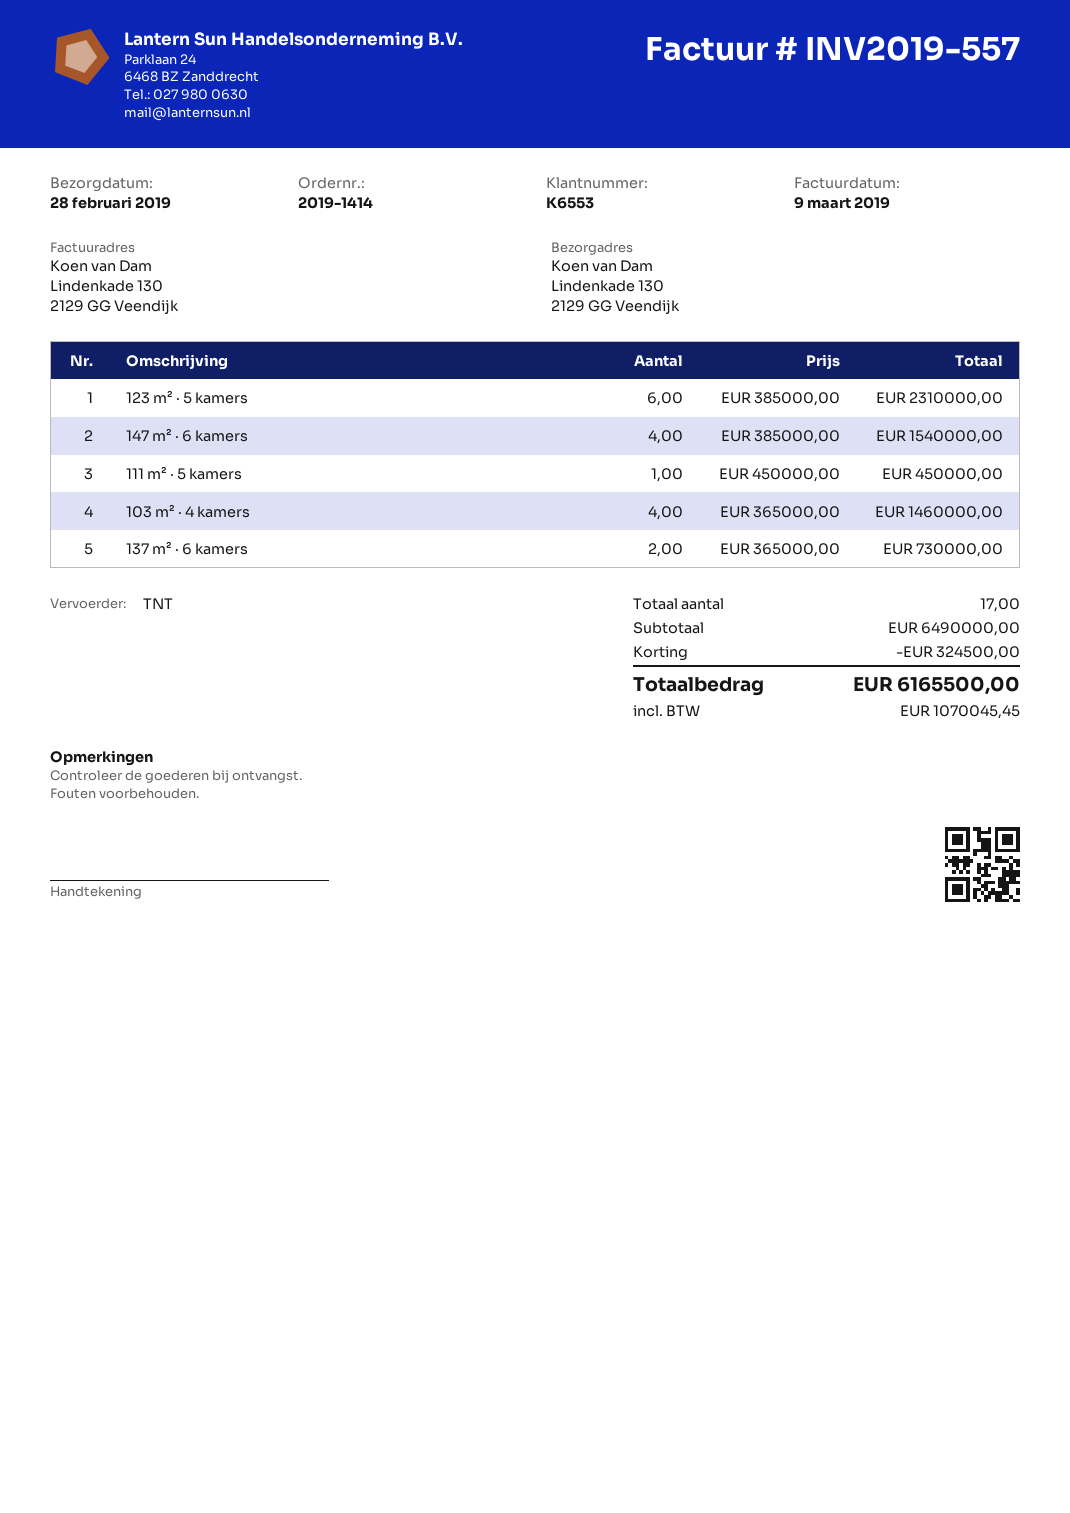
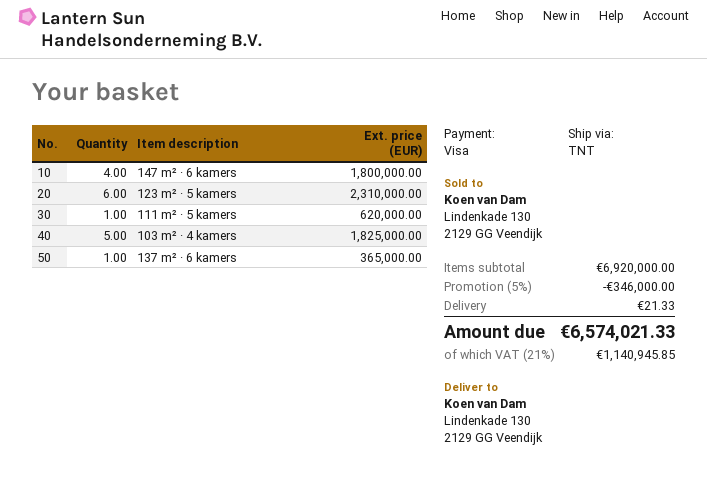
147 m² · 6 kamers: 4 for 1540000.00 -> 4 for 1800000.00
111 m² · 5 kamers: 1 for 450000.00 -> 1 for 620000.00
103 m² · 4 kamers: 4 for 1460000.00 -> 5 for 1825000.00
137 m² · 6 kamers: 2 for 730000.00 -> 1 for 365000.00
subtotal: 6490000.00 -> 6920000.00
discount: 324500.00 -> 346000.00
shipping: none -> 21.33
tax: 1070045.45 -> 1140945.85
total: 6165500.00 -> 6574021.33

